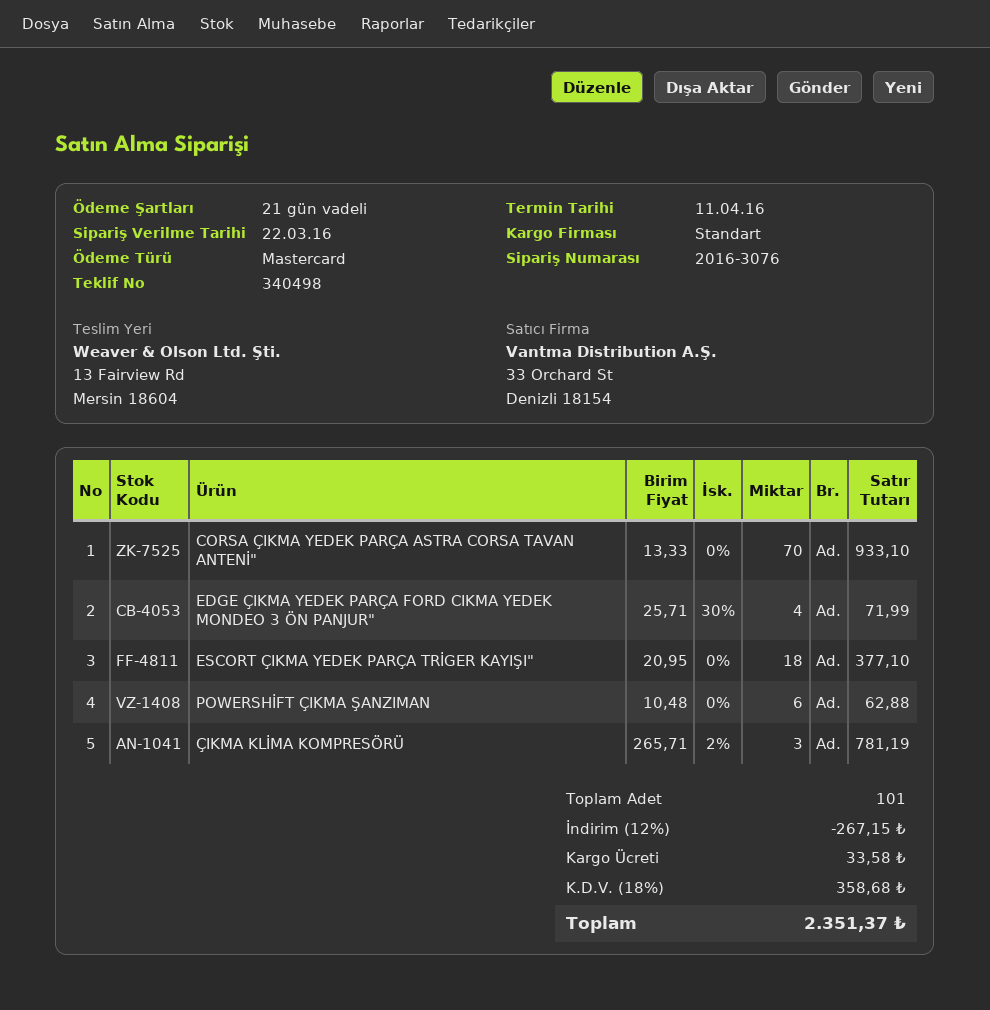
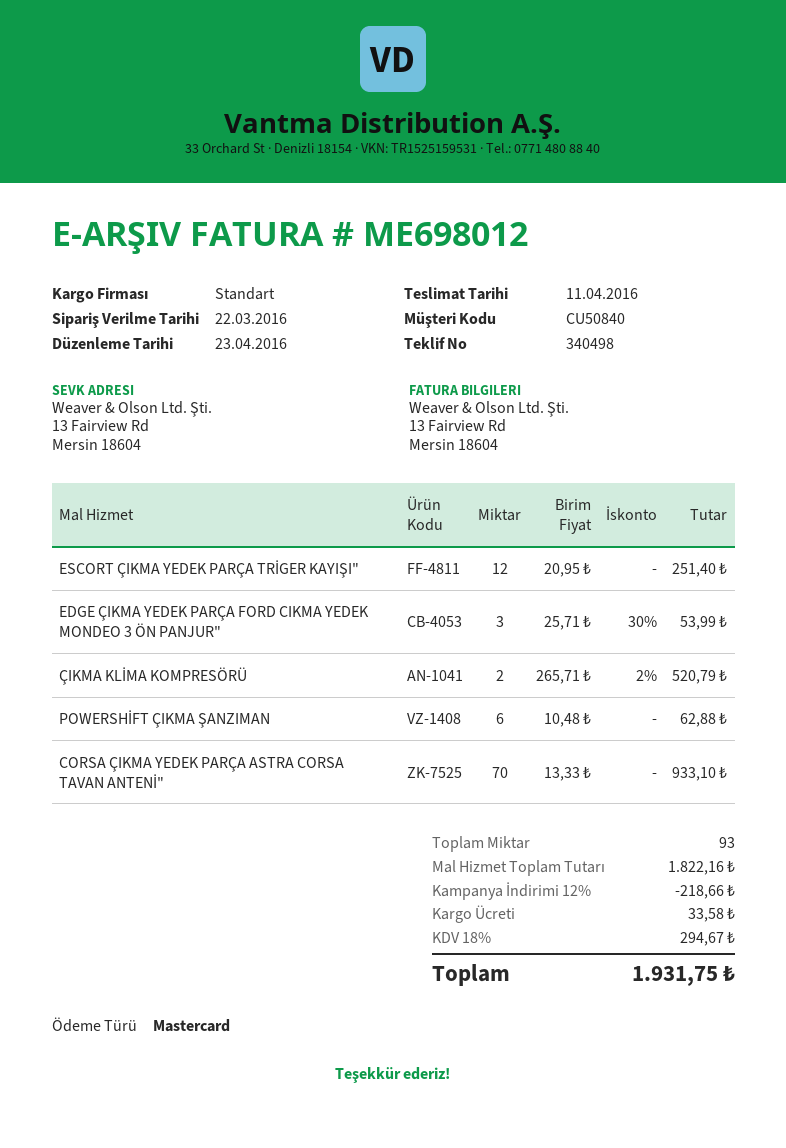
EDGE ÇIKMA YEDEK PARÇA FORD CIKMA YEDEK MONDEO 3 ÖN PANJUR": 4 x 25.71 - 30% = 71.99 -> 3 x 25.71 - 30% = 53.99
ESCORT ÇIKMA YEDEK PARÇA TRİGER KAYIŞI": 18 x 20.95 = 377.10 -> 12 x 20.95 = 251.40
ÇIKMA KLİMA KOMPRESÖRÜ: 3 x 265.71 - 2% = 781.19 -> 2 x 265.71 - 2% = 520.79
total quantity: 101 -> 93
discount: 12% = 267.15 -> 12% = 218.66
tax: 18% = 358.68 -> 18% = 294.67
total: 2351.37 -> 1931.75

